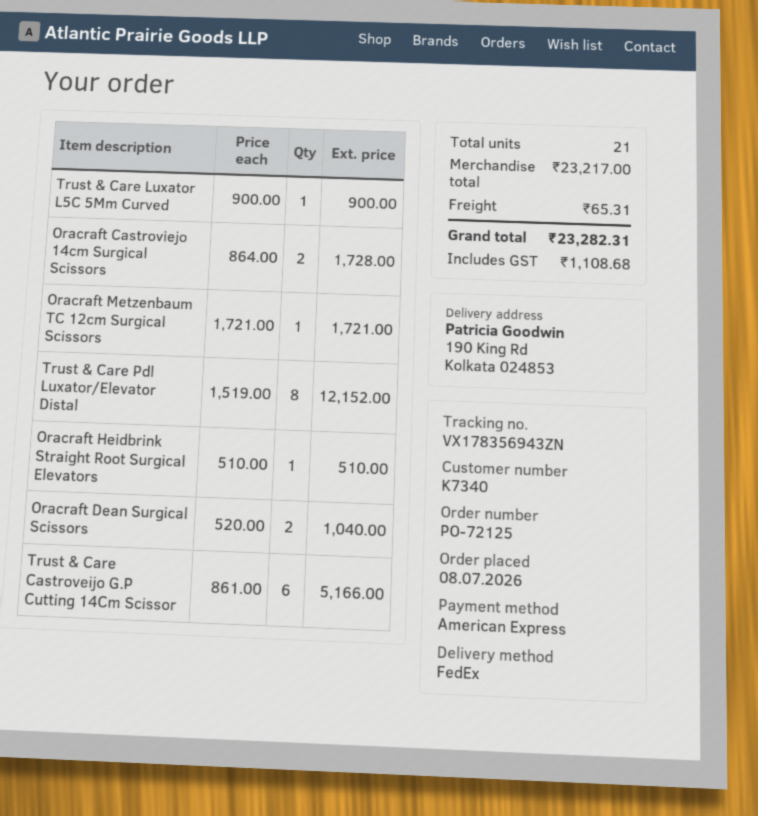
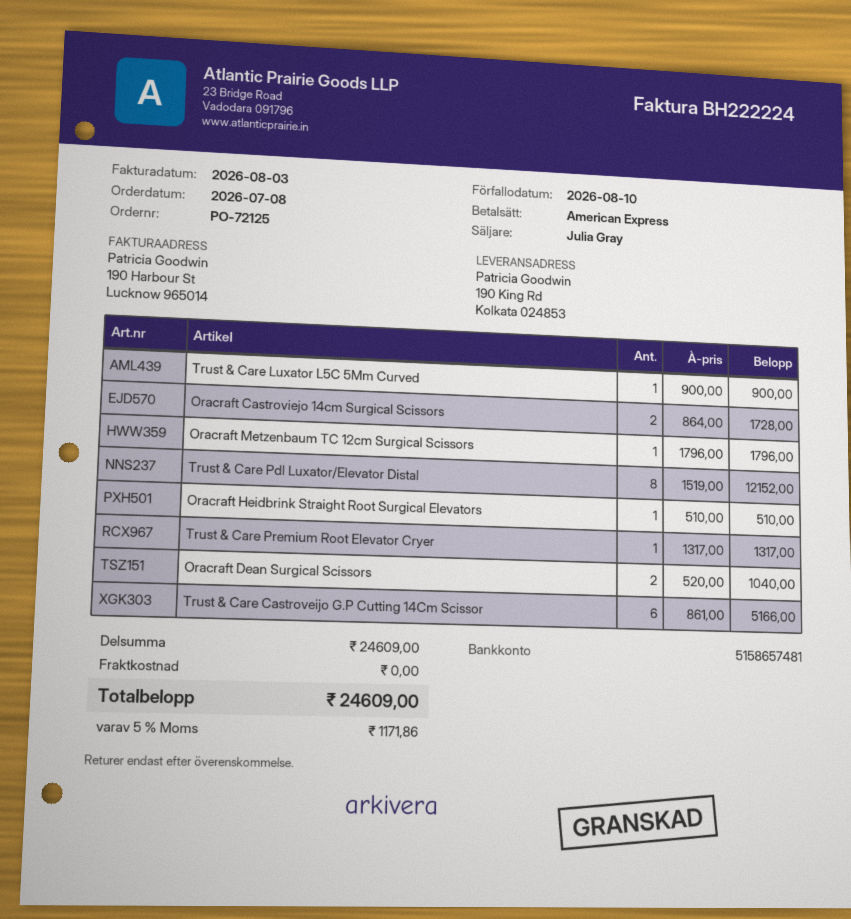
Oracraft Metzenbaum TC 12cm Surgical Scissors: 1 x 1721.00 = 1721.00 -> 1 x 1796.00 = 1796.00
Trust & Care Premium Root Elevator Cryer: none -> 1 x 1317.00 = 1317.00
subtotal: 23217.00 -> 24609.00
shipping: 65.31 -> 0.00
tax: 1108.68 -> 1171.86
total: 23282.31 -> 24609.00

